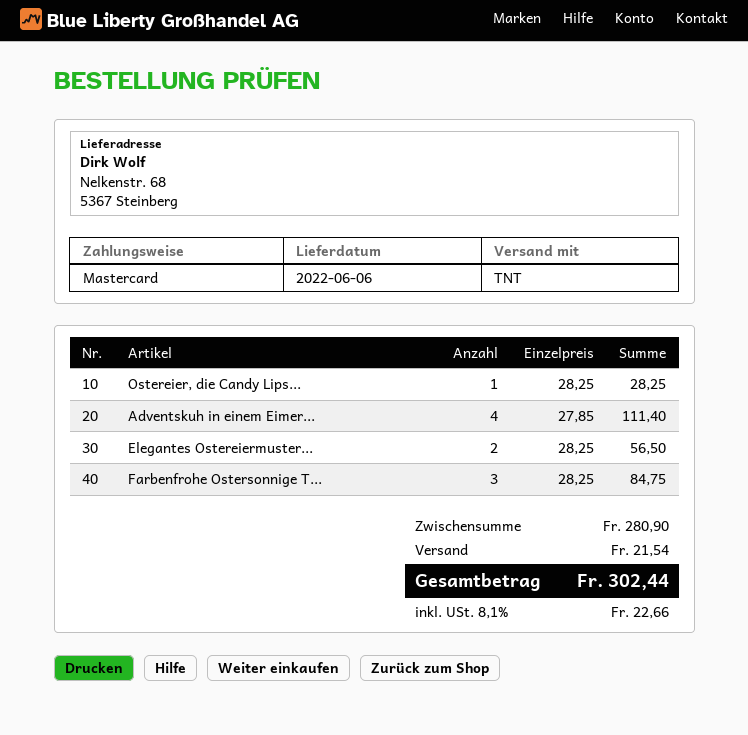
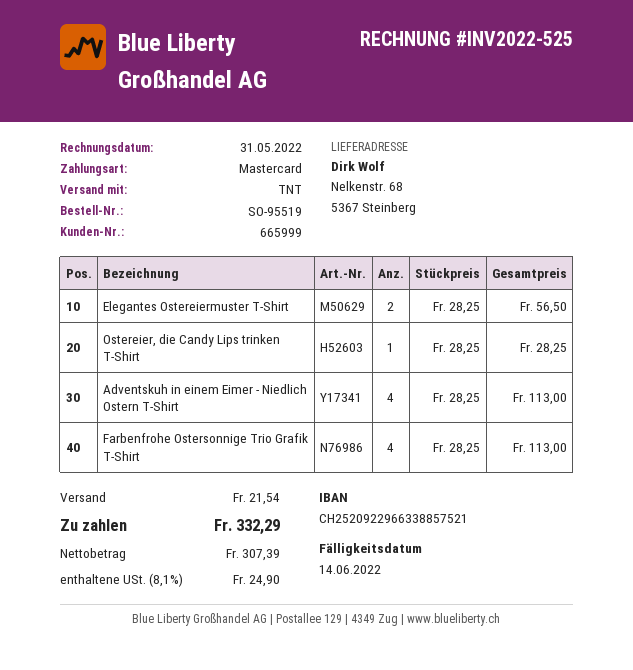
Adventskuh in einem Eimer...: 4 x 27.85 = 111.40 -> 4 x 28.25 = 113.00
Farbenfrohe Ostersonnige T...: 3 x 28.25 = 84.75 -> 4 x 28.25 = 113.00
tax: 8.1% = 22.66 -> 8.1% = 24.90
total: 302.44 -> 332.29

